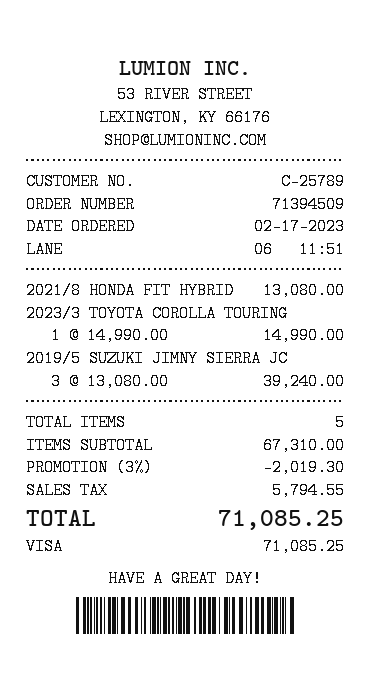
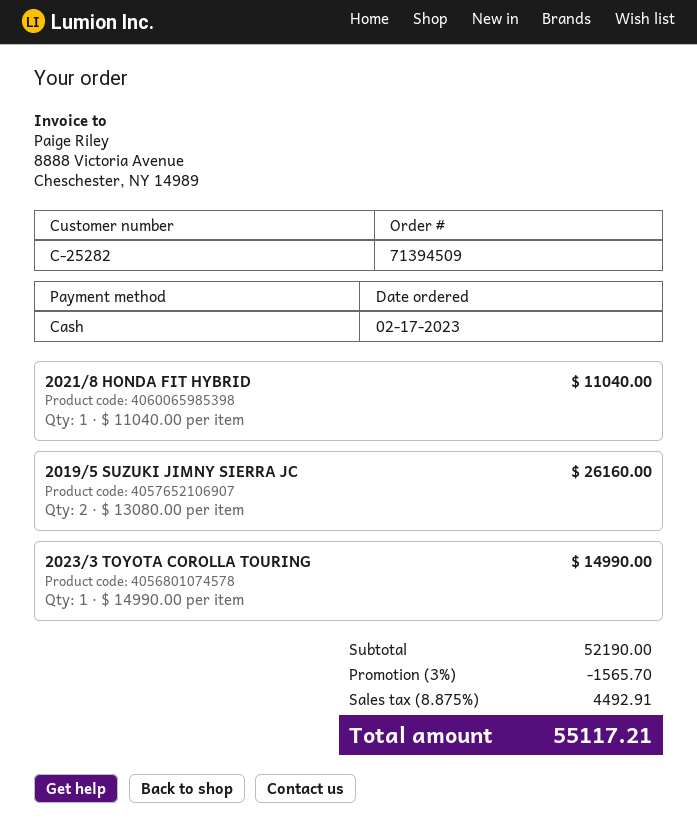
customer number: C-25789 -> C-25282
payment method: Visa -> cash
2021/8 HONDA FIT HYBRID: 1 x 13080.00 = 13080.00 -> 1 x 11040.00 = 11040.00
2019/5 SUZUKI JIMNY SIERRA JC: 3 x 13080.00 = 39240.00 -> 2 x 13080.00 = 26160.00
subtotal: 67310.00 -> 52190.00
discount: 3% = 2019.30 -> 3% = 1565.70
tax: 5794.55 -> 4492.91
total: 71085.25 -> 55117.21

